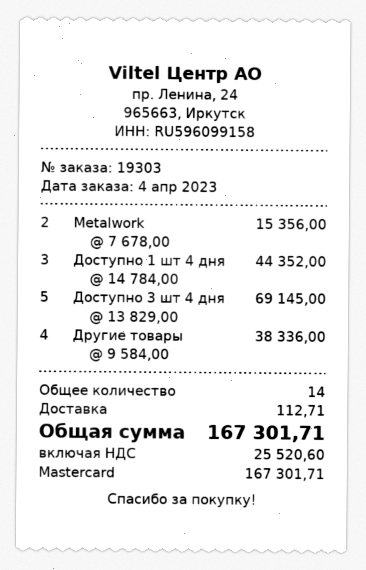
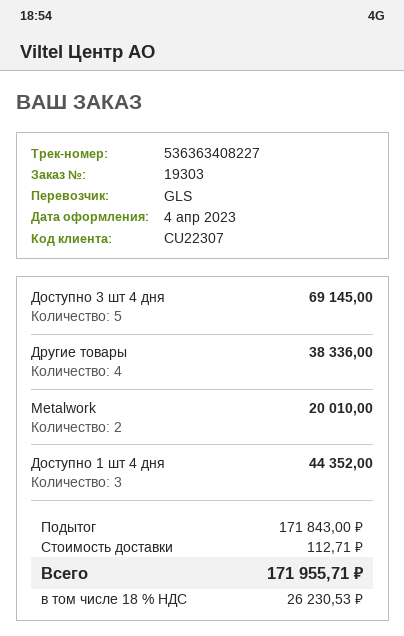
Metalwork: 2 for 15356.00 -> 2 for 20010.00
tax: 25520.60 -> 26230.53
total: 167301.71 -> 171955.71

